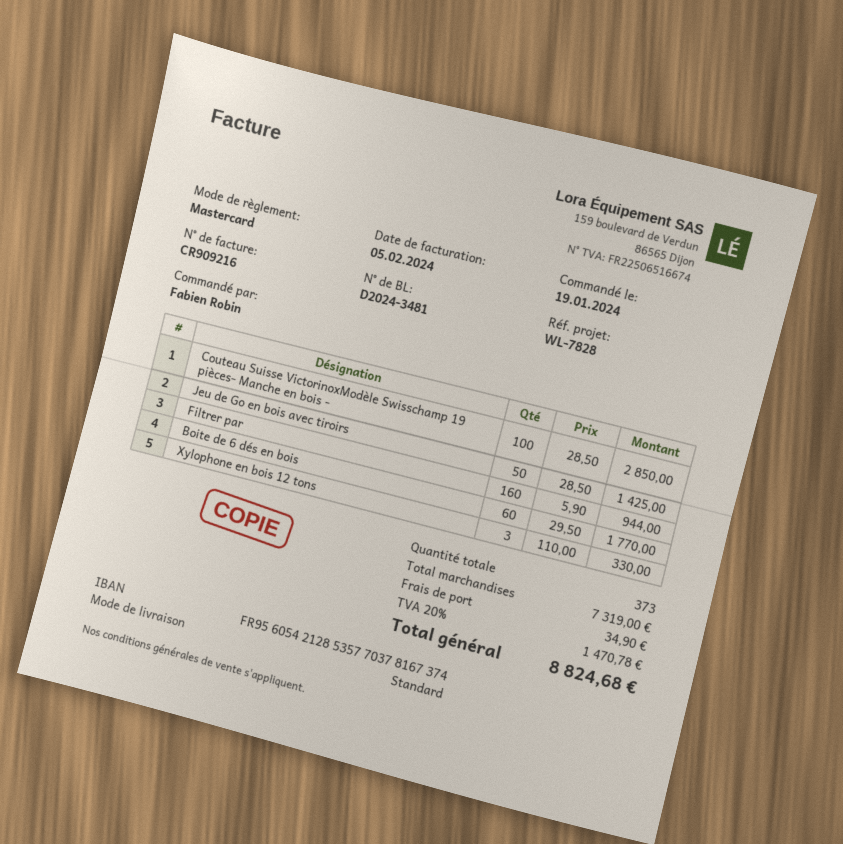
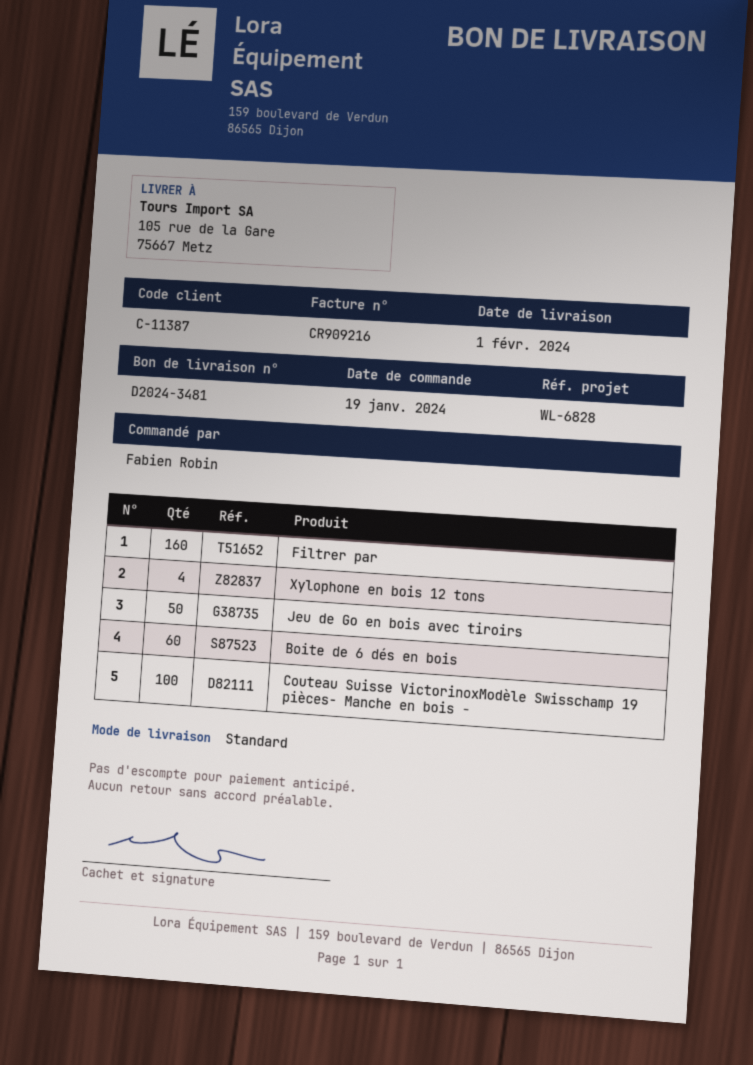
reference: WL-7828 -> WL-6828
Xylophone en bois 12 tons: 3 -> 4

